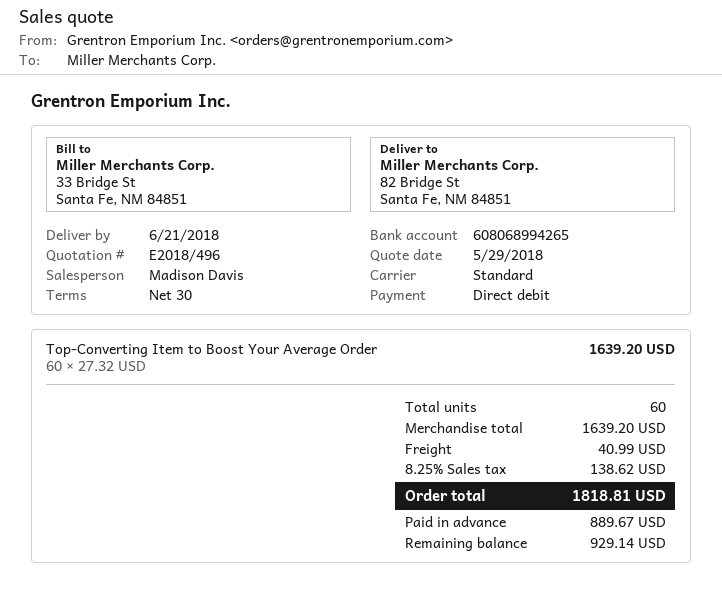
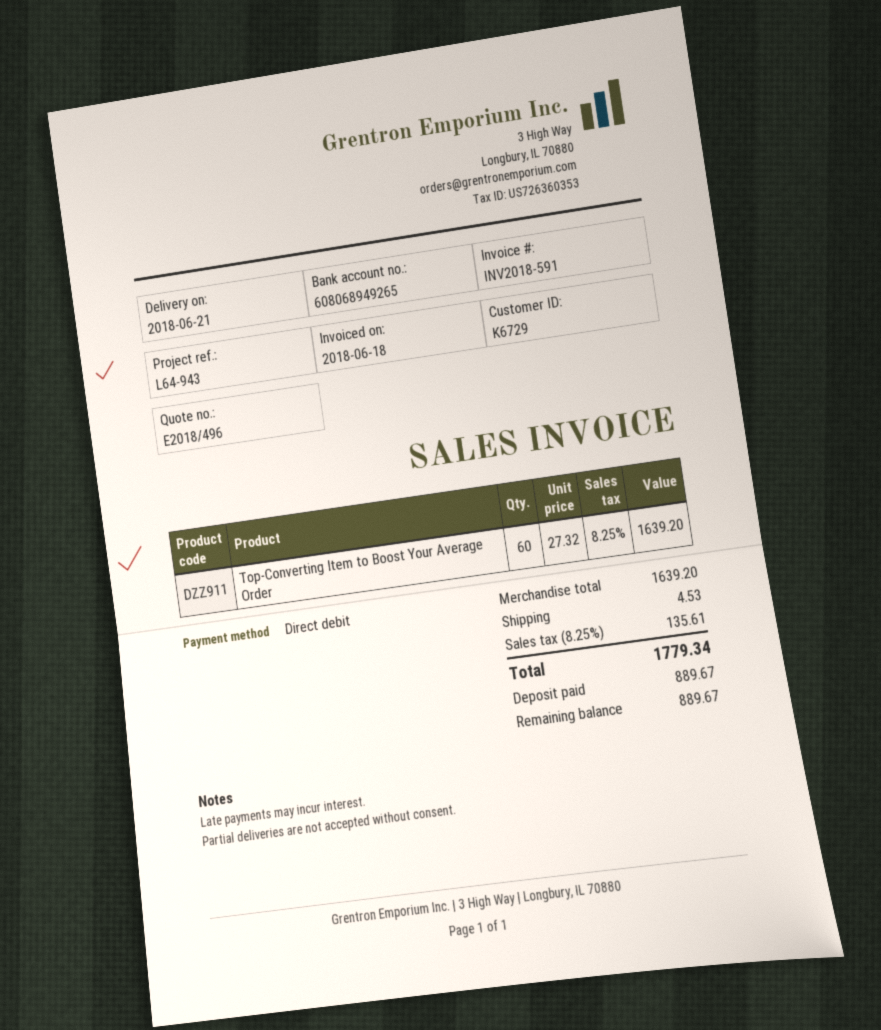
bank account: 608068994265 -> 608068949265
shipping: 40.99 -> 4.53
tax: 8.25% = 138.62 -> 8.25% = 135.61
total: 1818.81 -> 1779.34
balance: 929.14 -> 889.67

